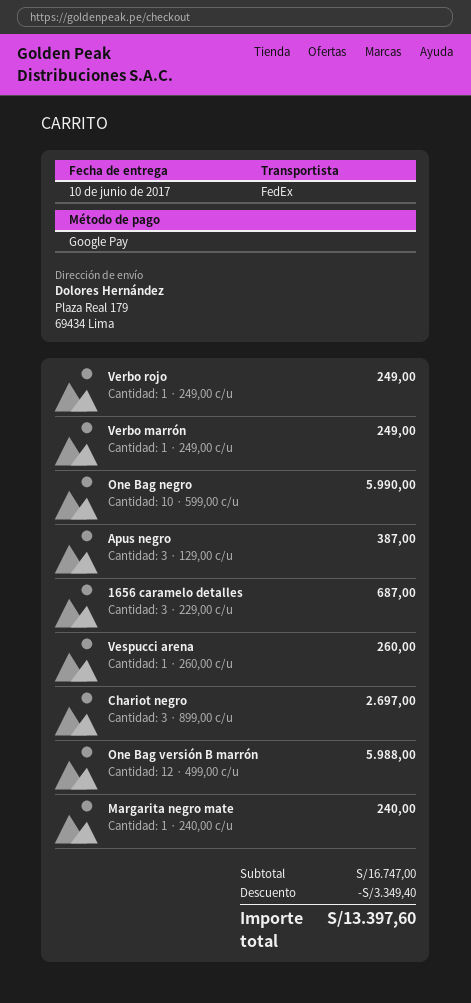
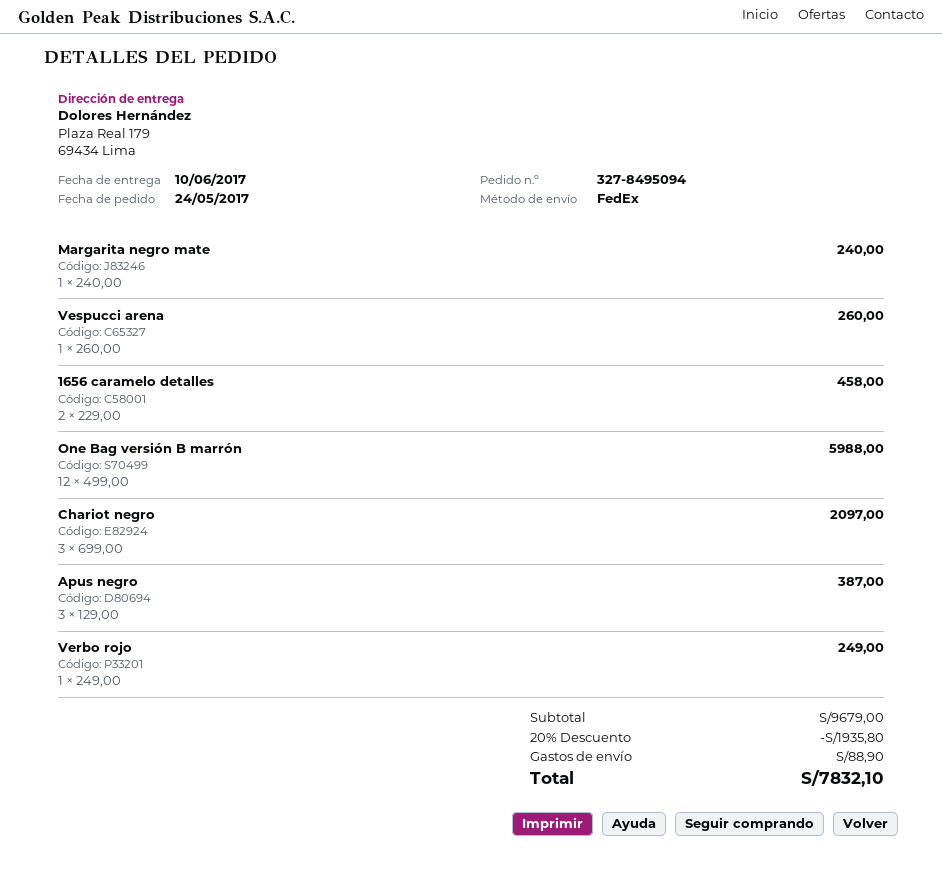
Verbo marrón: 1 x 249.00 = 249.00 -> none
One Bag negro: 10 x 599.00 = 5990.00 -> none
1656 caramelo detalles: 3 x 229.00 = 687.00 -> 2 x 229.00 = 458.00
Chariot negro: 3 x 899.00 = 2697.00 -> 3 x 699.00 = 2097.00
subtotal: 16747.00 -> 9679.00
discount: 3349.40 -> 1935.80
shipping: none -> 88.90
total: 13397.60 -> 7832.10

